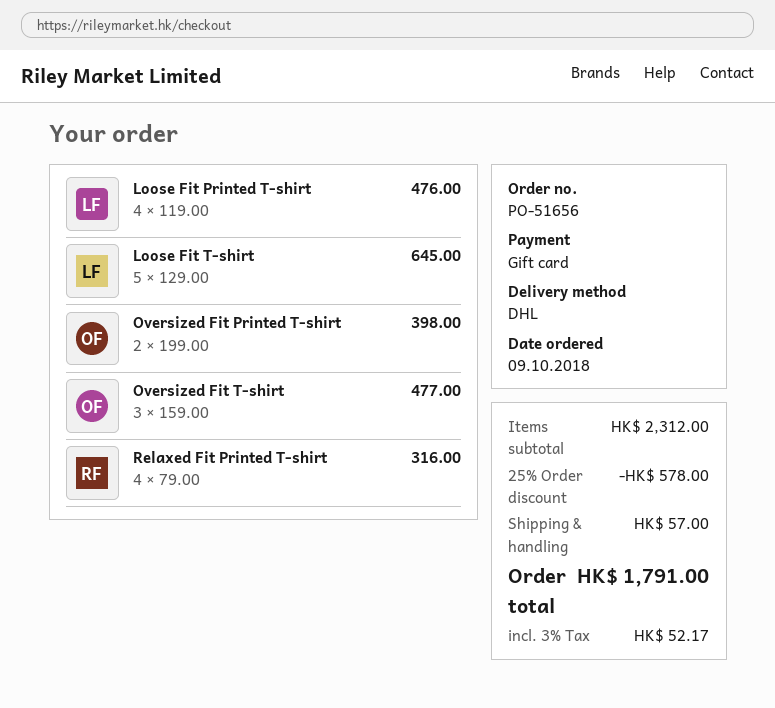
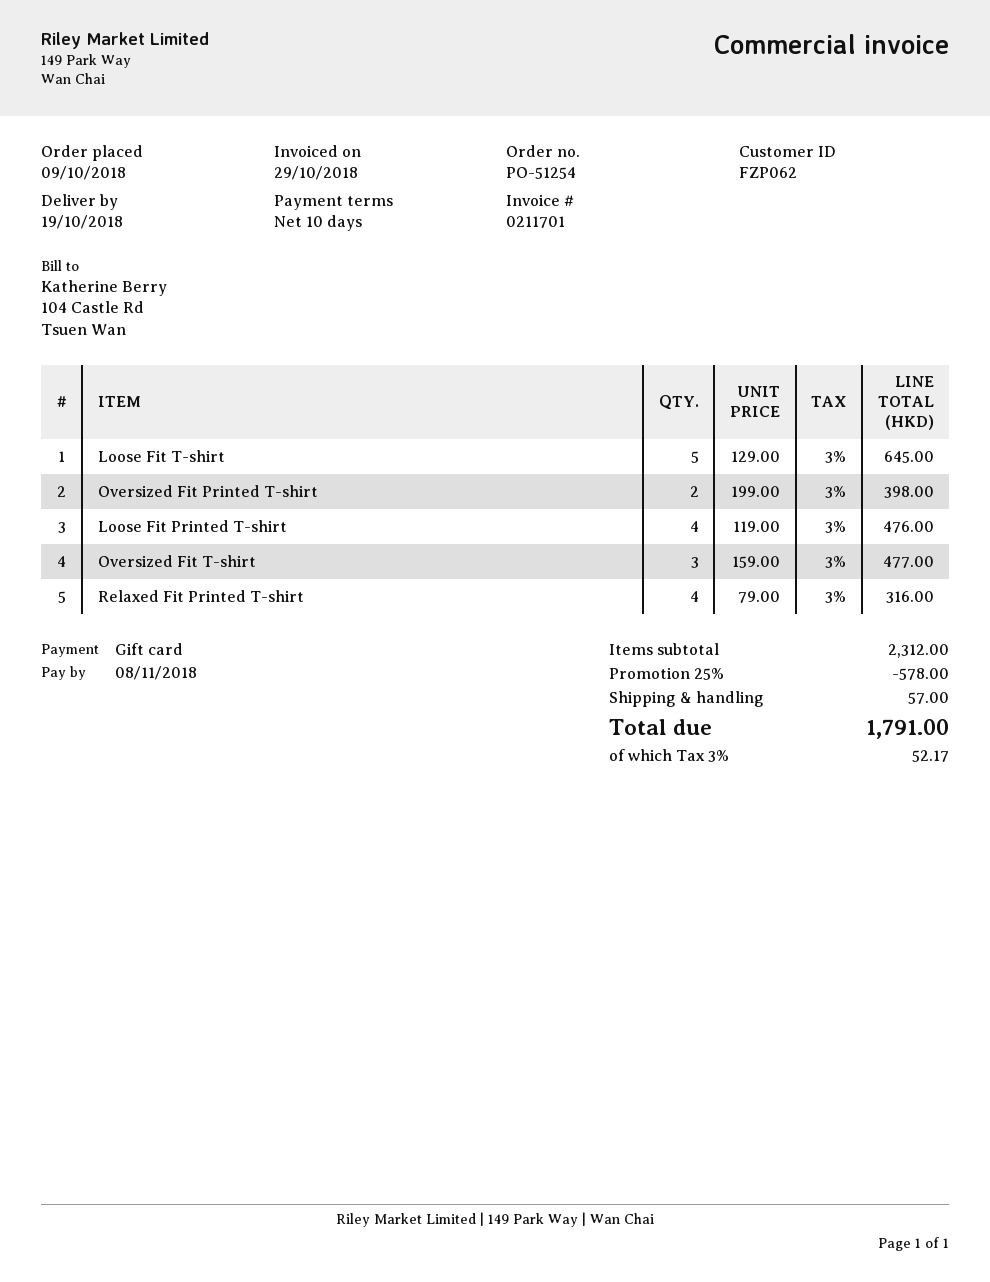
order number: PO-51656 -> PO-51254

